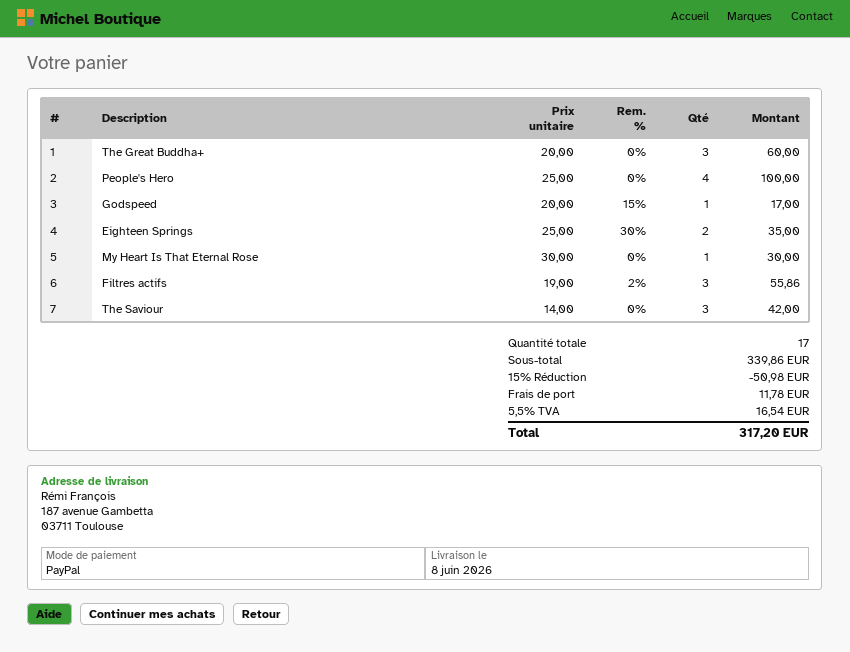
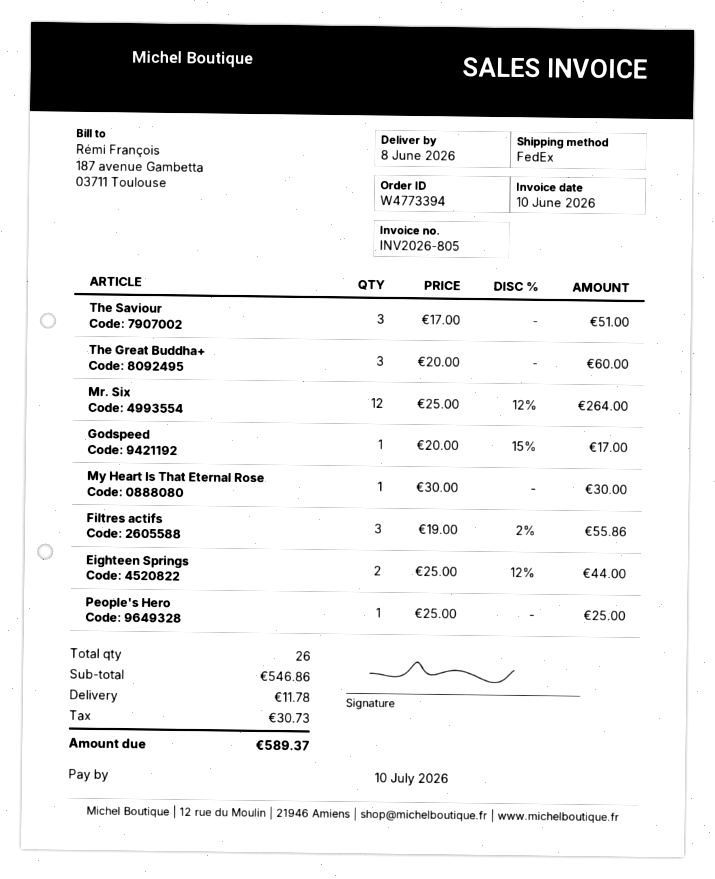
People's Hero: 4 x 25.00 = 100.00 -> 1 x 25.00 = 25.00
Eighteen Springs: 2 x 25.00 - 30% = 35.00 -> 2 x 25.00 - 12% = 44.00
The Saviour: 3 x 14.00 = 42.00 -> 3 x 17.00 = 51.00
Mr. Six: none -> 12 x 25.00 - 12% = 264.00
total quantity: 17 -> 26
subtotal: 339.86 -> 546.86
discount: 15% = 50.98 -> none
tax: 16.54 -> 30.73
total: 317.20 -> 589.37

